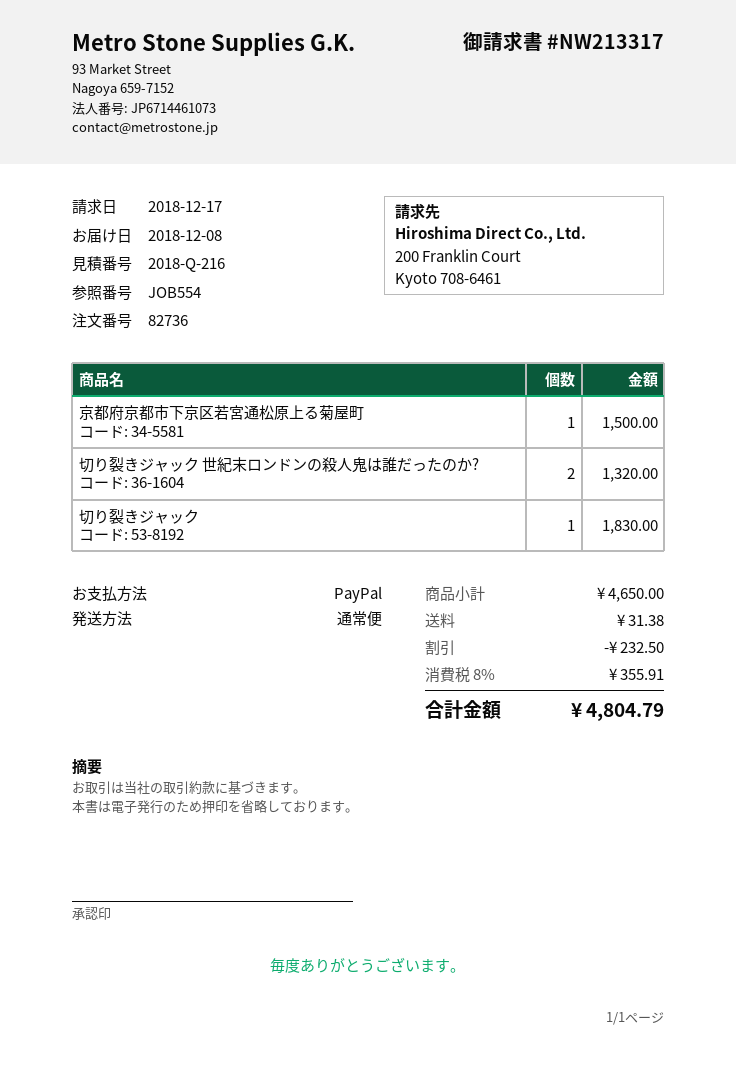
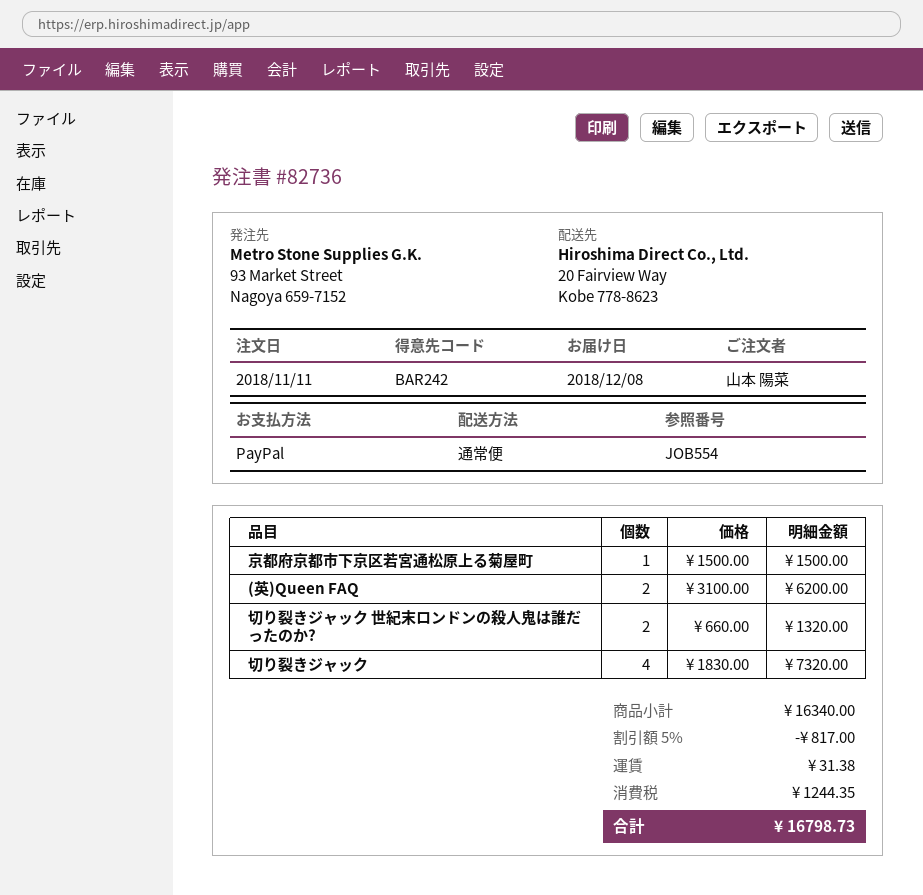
切り裂きジャック: 1 for 1830.00 -> 4 for 7320.00
(英)Queen FAQ: none -> 2 for 6200.00
subtotal: 4650.00 -> 16340.00
discount: 232.50 -> 817.00
tax: 355.91 -> 1244.35
total: 4804.79 -> 16798.73

